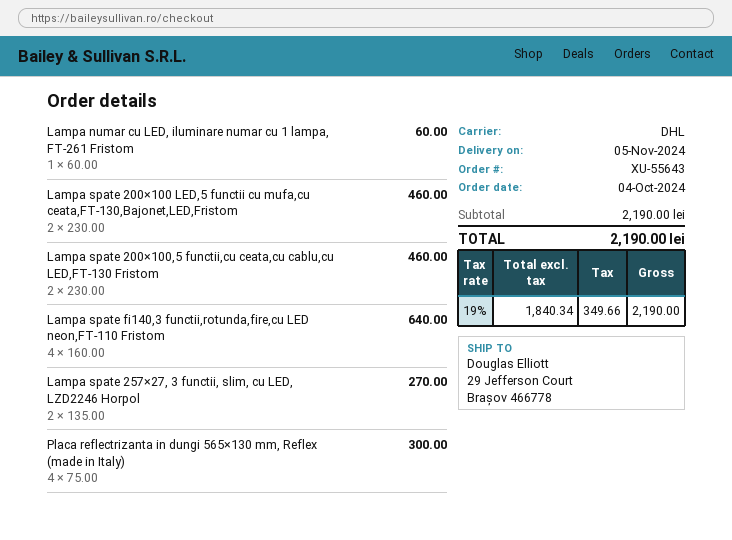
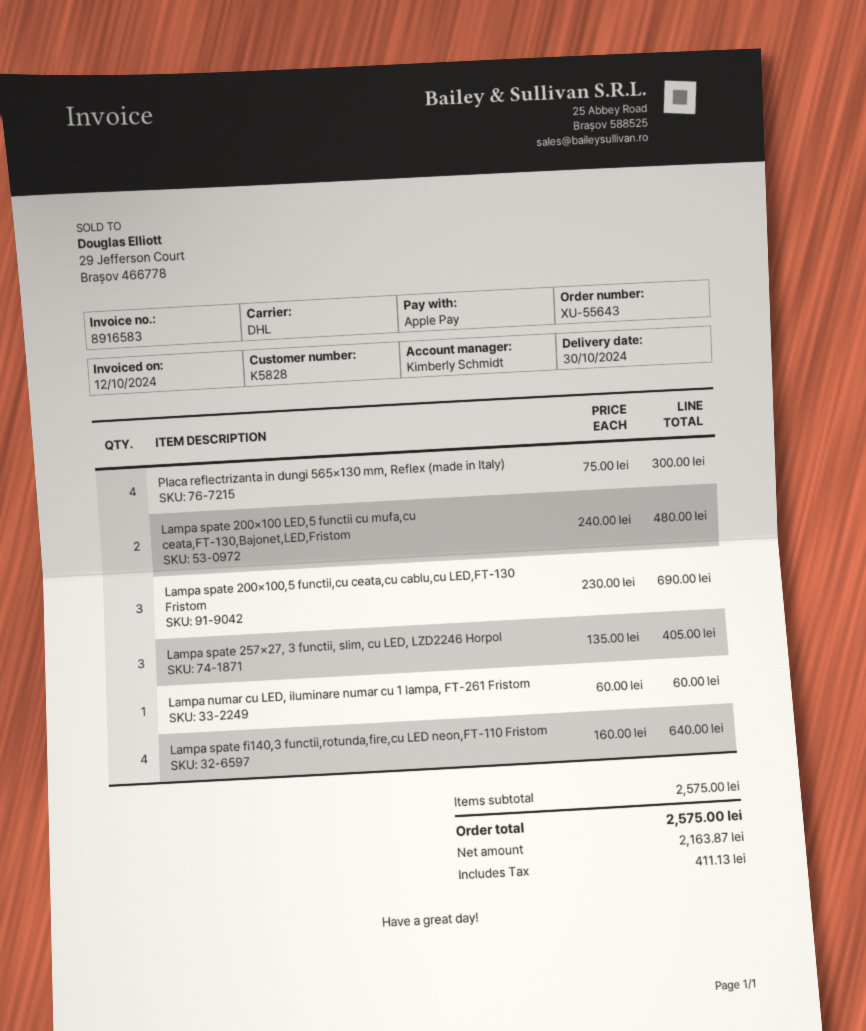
delivery date: 2024-11-05 -> 2024-10-30
Lampa spate 200×100 LED,5 functii cu mufa,cu ceata,FT-130,Bajonet,LED,Fristom: 2 x 230.00 = 460.00 -> 2 x 240.00 = 480.00
Lampa spate 200×100,5 functii,cu ceata,cu cablu,cu LED,FT-130 Fristom: 2 x 230.00 = 460.00 -> 3 x 230.00 = 690.00
Lampa spate 257×27, 3 functii, slim, cu LED, LZD2246 Horpol: 2 x 135.00 = 270.00 -> 3 x 135.00 = 405.00
subtotal: 2190.00 -> 2575.00
net: 1840.34 -> 2163.87
tax: 349.66 -> 411.13
total: 2190.00 -> 2575.00

